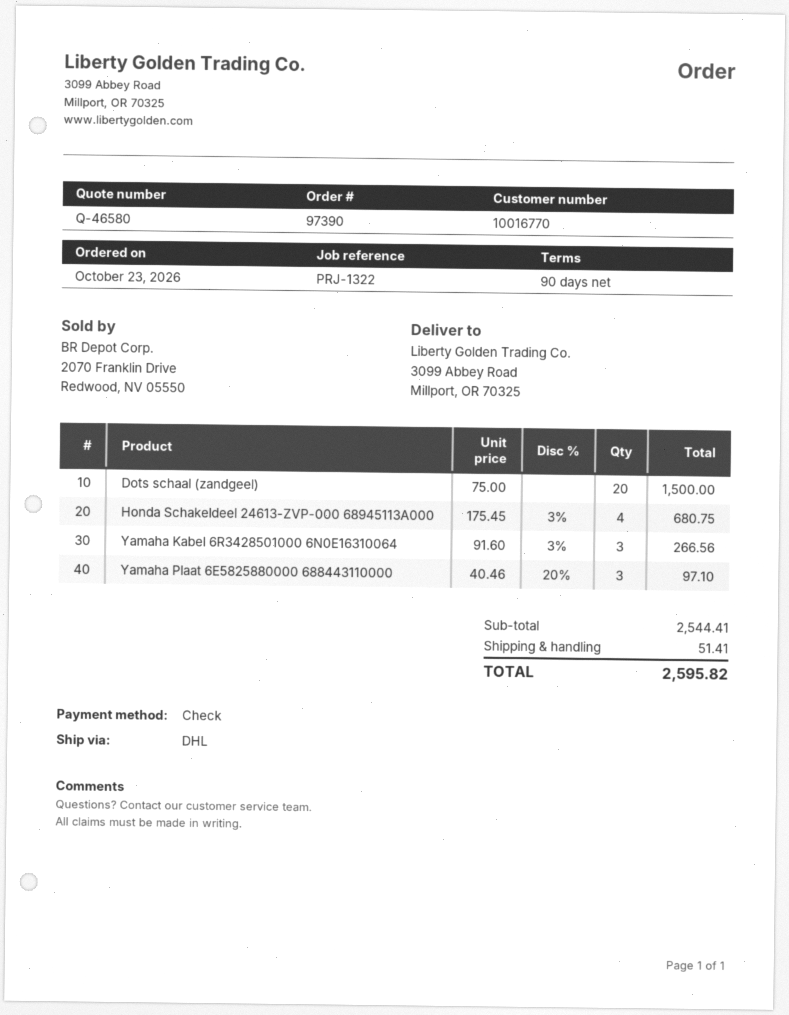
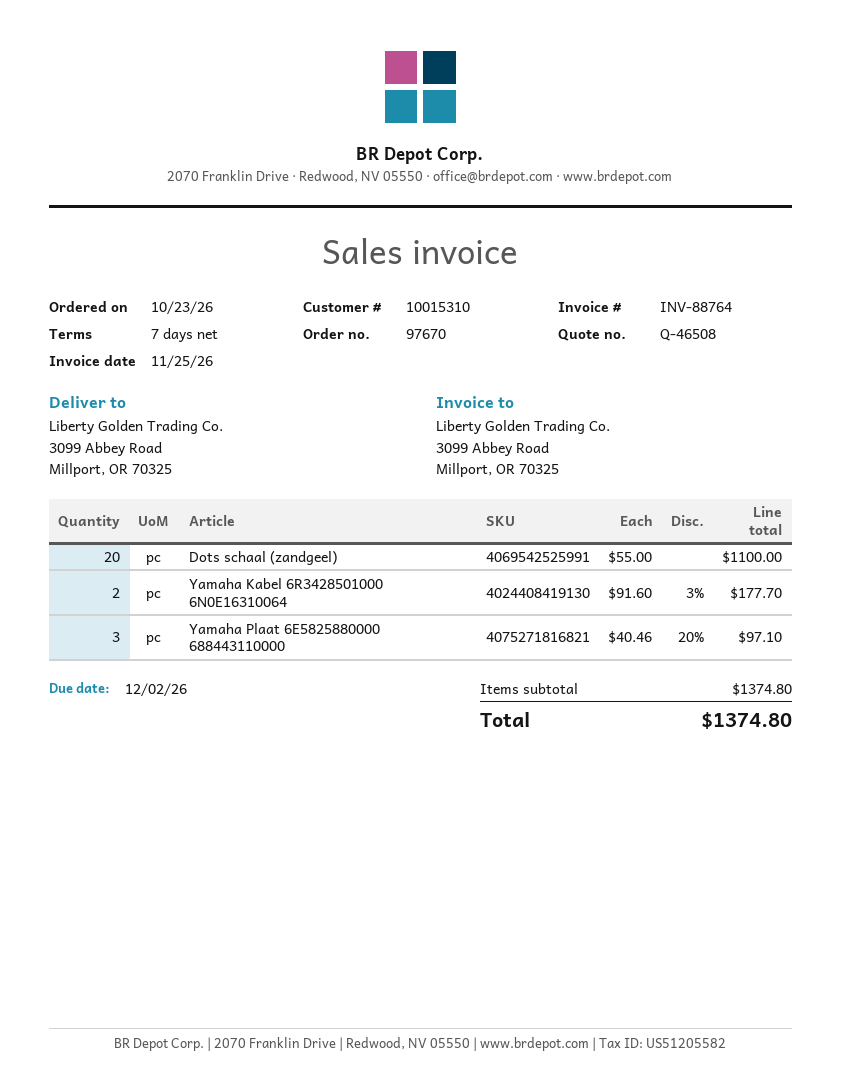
quote number: Q-46580 -> Q-46508
order number: 97390 -> 97670
payment terms: 90 days -> 7 days
customer number: 10016770 -> 10015310
Dots schaal (zandgeel): 20 x 75.00 = 1500.00 -> 20 x 55.00 = 1100.00
Honda Schakeldeel 24613-ZVP-000 68945113A000: 4 x 175.45 - 3% = 680.75 -> none
Yamaha Kabel 6R3428501000 6N0E16310064: 3 x 91.60 - 3% = 266.56 -> 2 x 91.60 - 3% = 177.70
subtotal: 2544.41 -> 1374.80
shipping: 51.41 -> none
total: 2595.82 -> 1374.80

